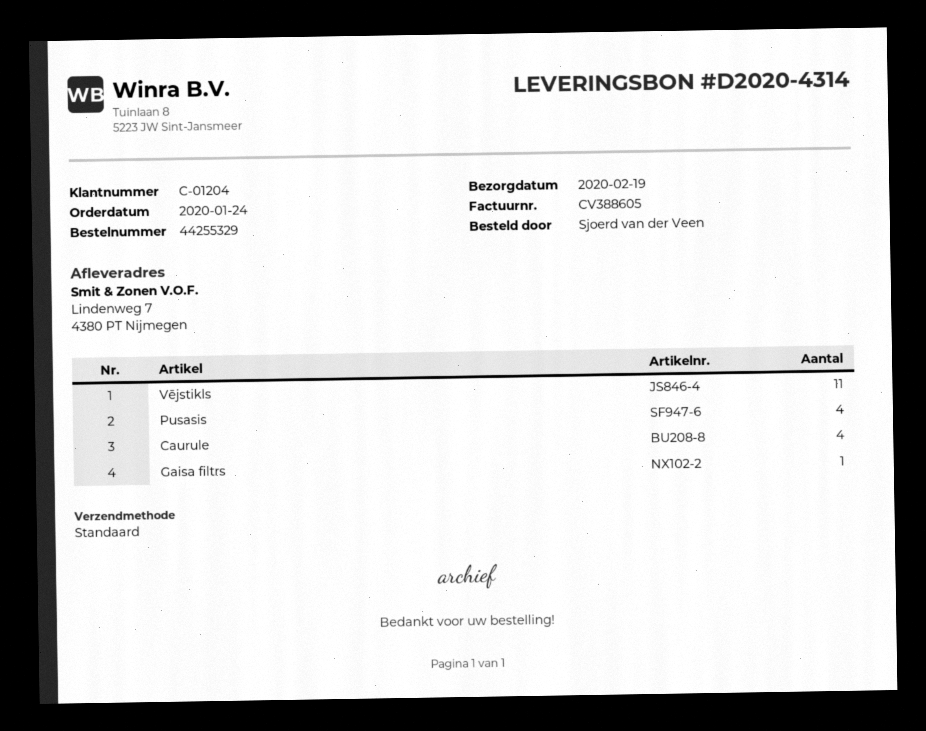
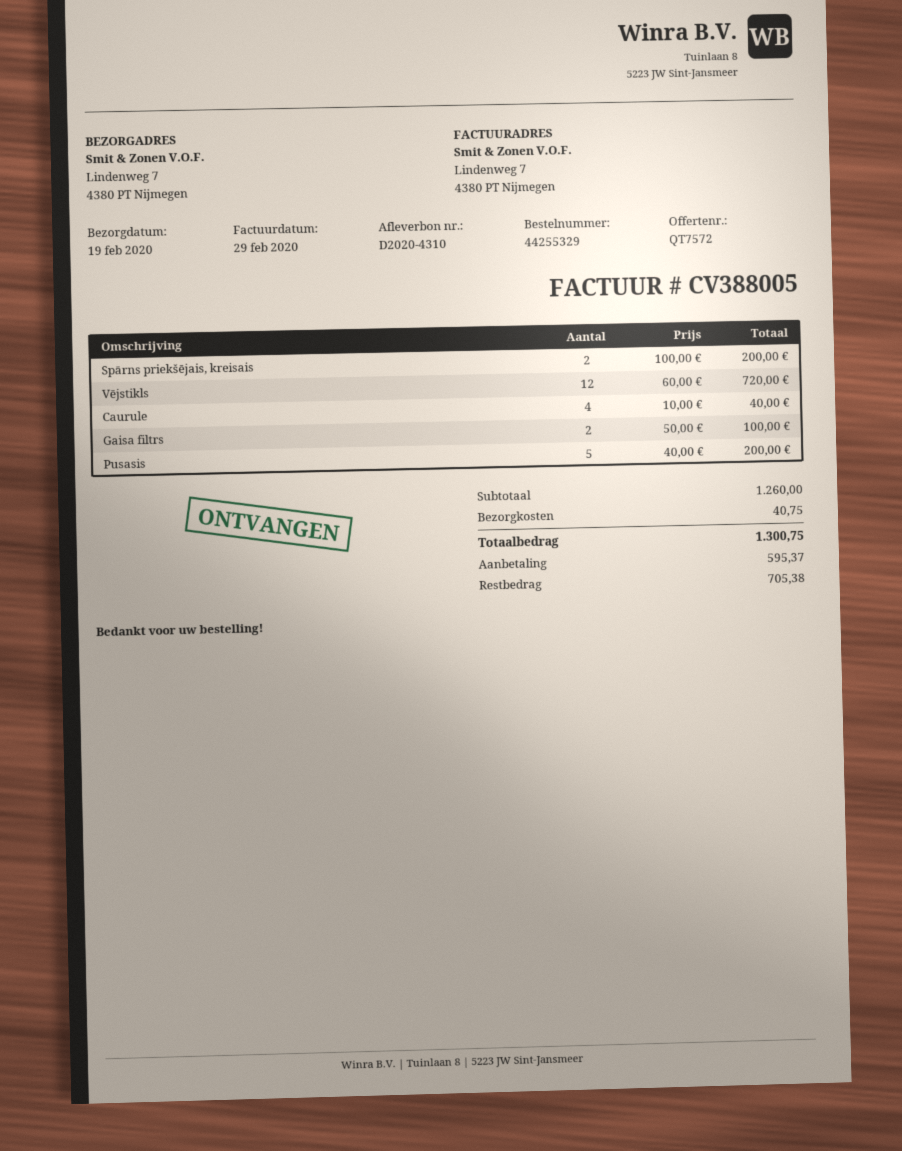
delivery note number: D2020-4314 -> D2020-4310
invoice number: CV388605 -> CV388005
Vējstikls: 11 -> 12
Pusasis: 4 -> 5
Gaisa filtrs: 1 -> 2
Spārns priekšējais, kreisais: none -> 2

